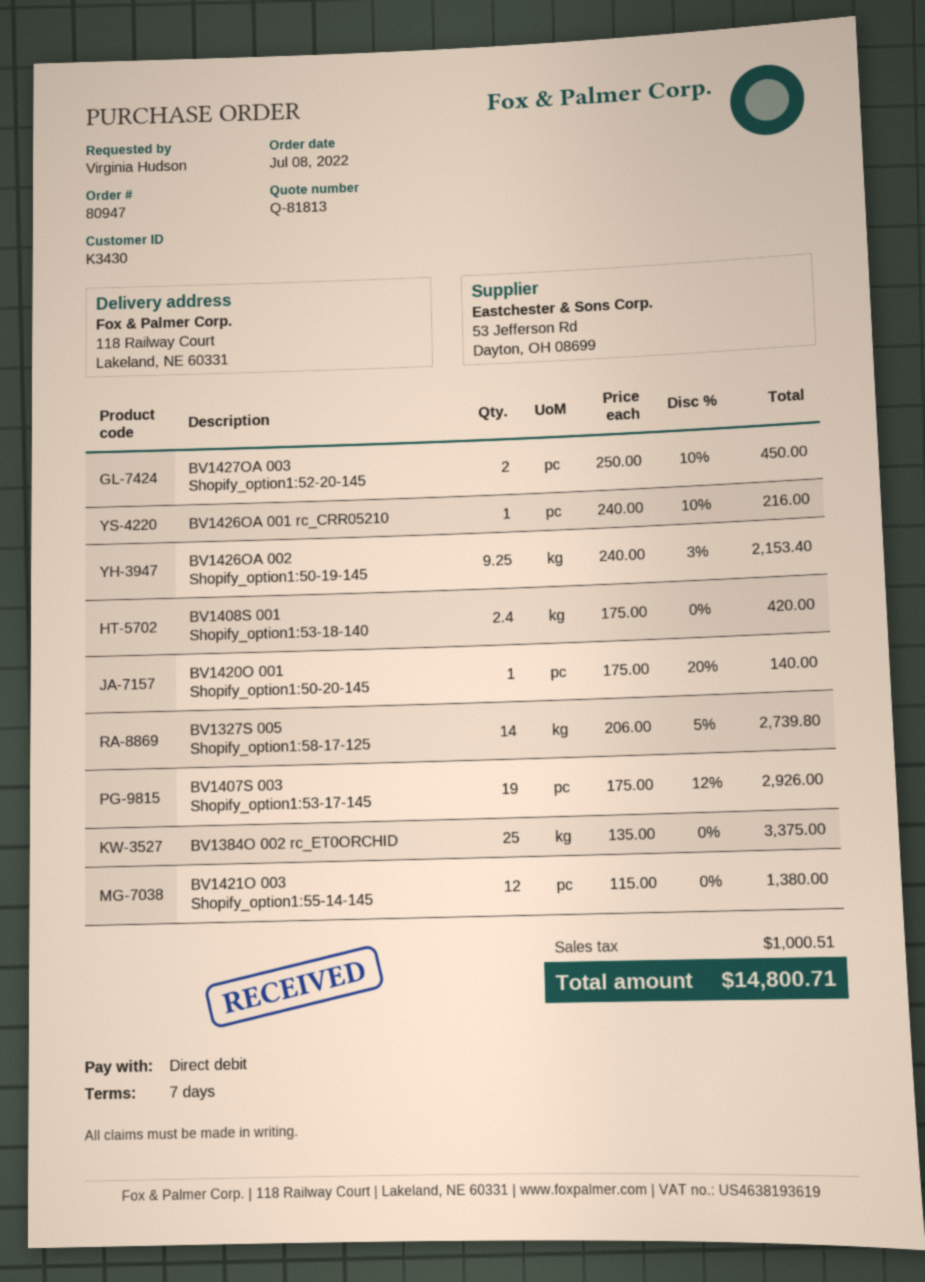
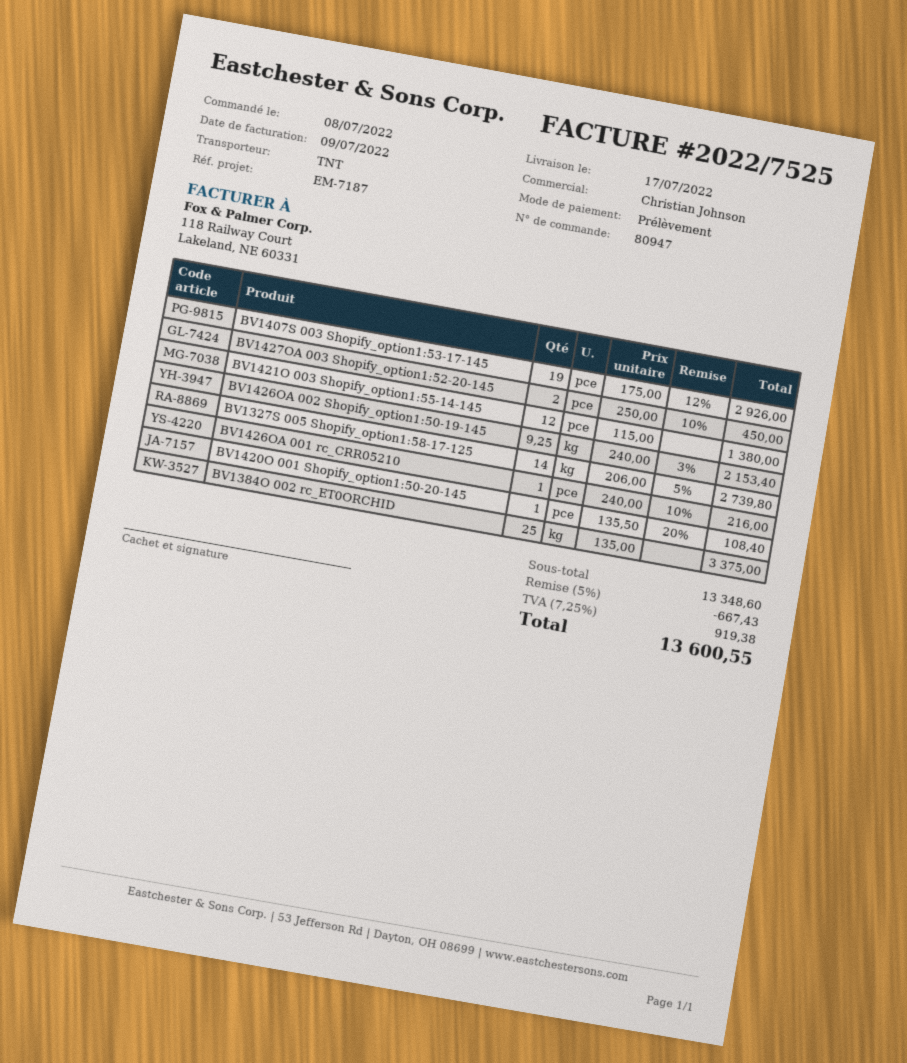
BV1408S 001 Shopify_option1:53-18-140: 2.4 x 175.00 = 420.00 -> none
BV1420O 001 Shopify_option1:50-20-145: 1 x 175.00 - 20% = 140.00 -> 1 x 135.50 - 20% = 108.40
discount: none -> 5% = 667.43
tax: 1000.51 -> 919.38
total: 14800.71 -> 13600.55

